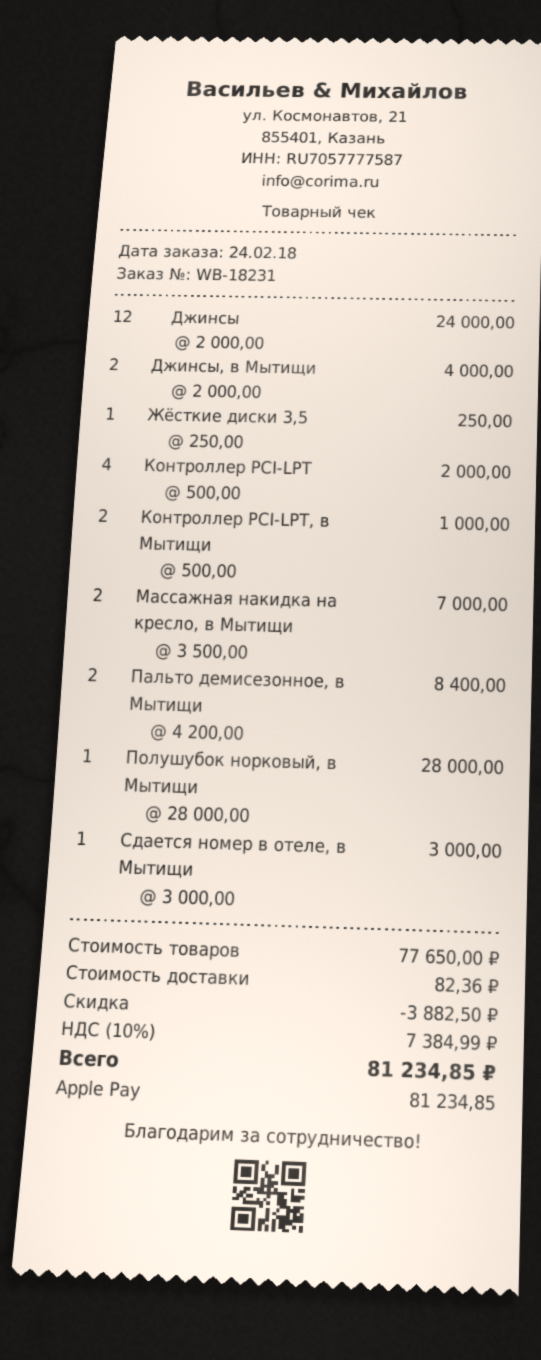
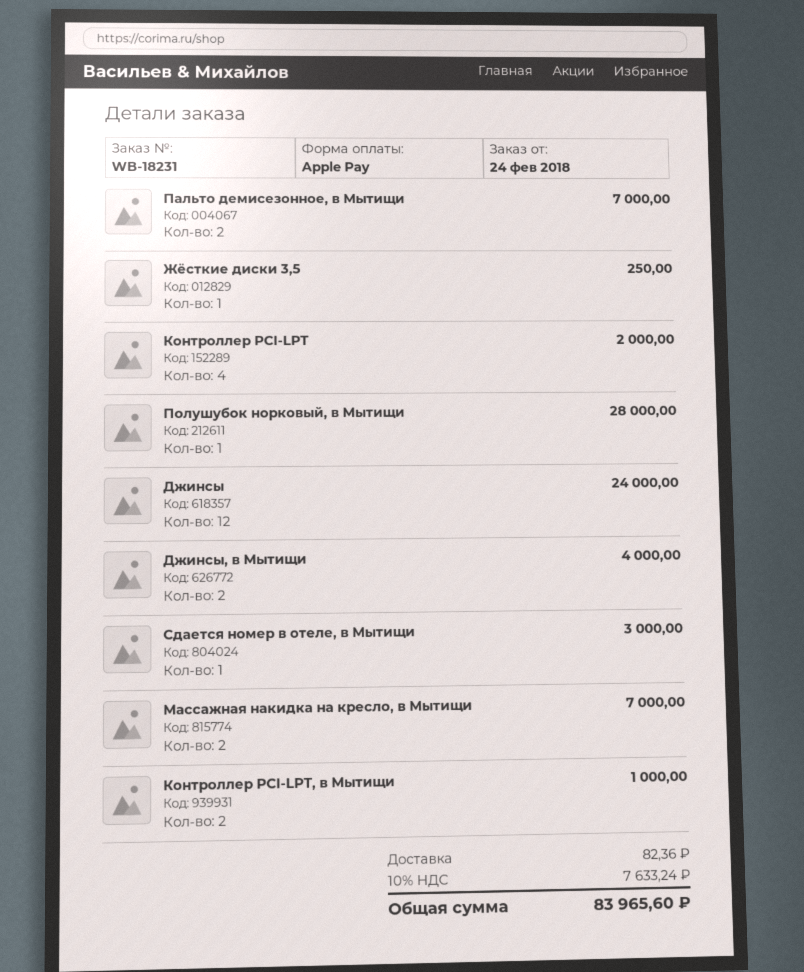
Пальто демисезонное, в Мытищи: 2 for 8400.00 -> 2 for 7000.00
discount: 3882.50 -> none
tax: 10% = 7384.99 -> 10% = 7633.24
total: 81234.85 -> 83965.60

